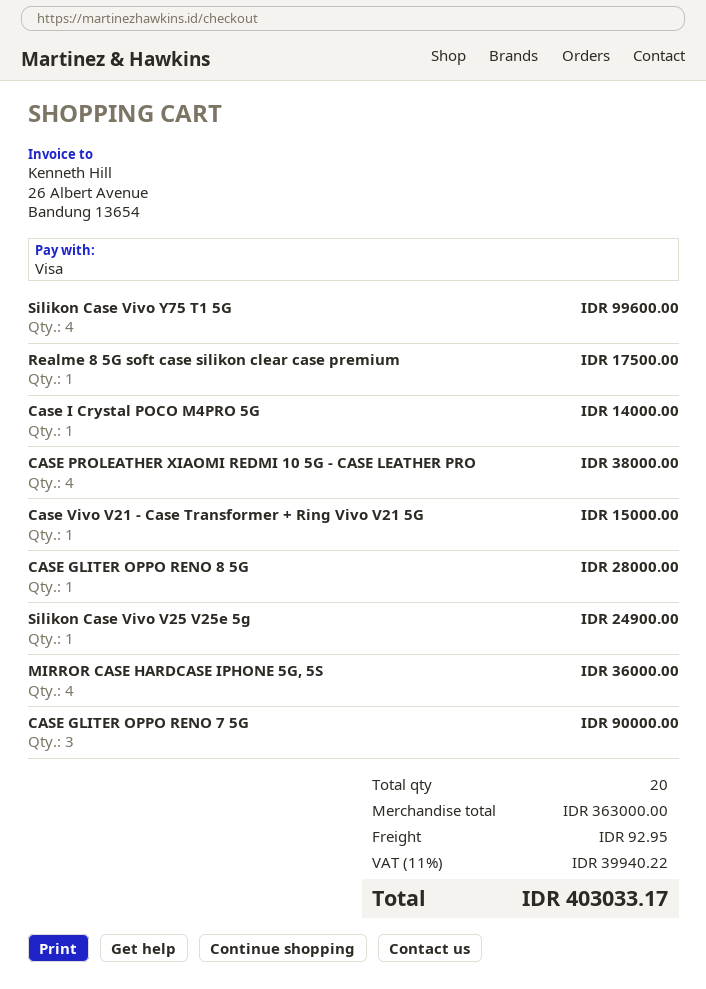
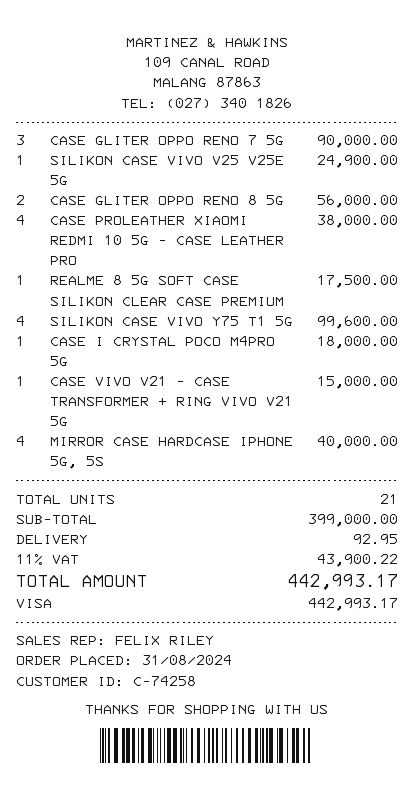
Case I Crystal POCO M4PRO 5G: 1 for 14000.00 -> 1 for 18000.00
CASE GLITER OPPO RENO 8 5G: 1 for 28000.00 -> 2 for 56000.00
MIRROR CASE HARDCASE IPHONE 5G, 5S: 4 for 36000.00 -> 4 for 40000.00
total quantity: 20 -> 21
subtotal: 363000.00 -> 399000.00
tax: 11% = 39940.22 -> 11% = 43900.22
total: 403033.17 -> 442993.17

